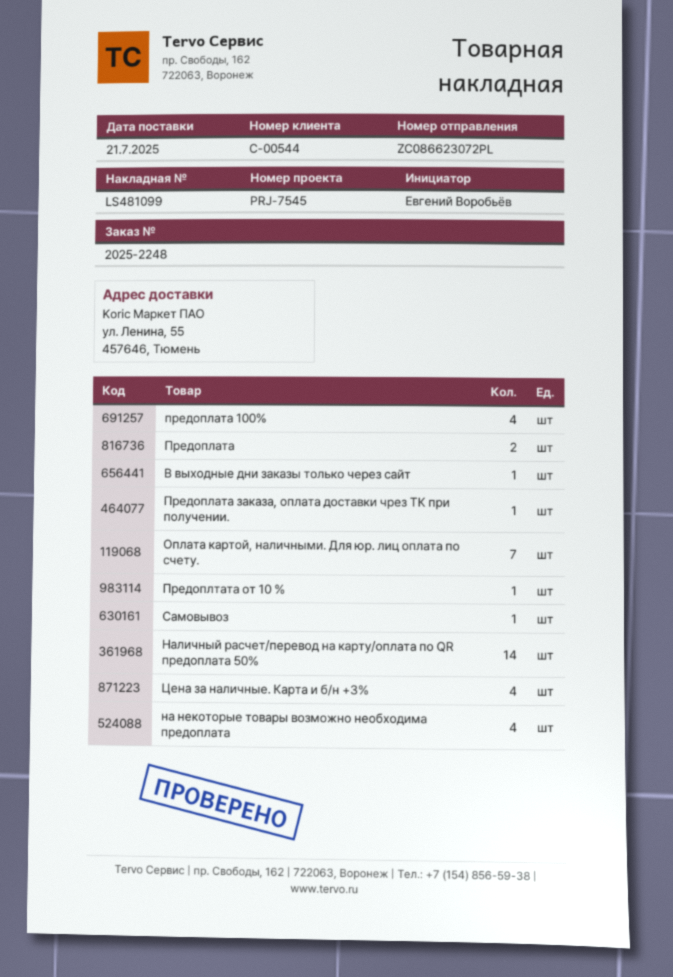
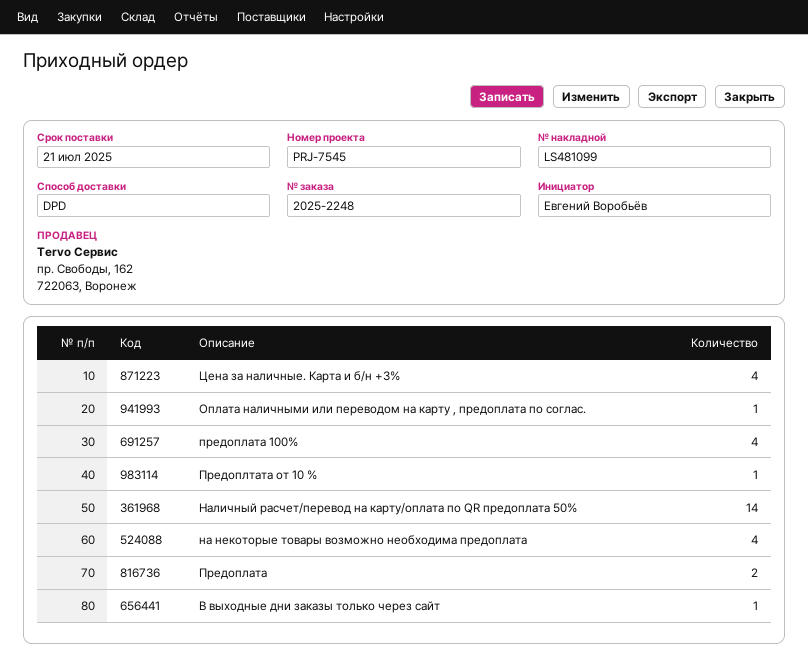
Предоплата заказа, оплата доставки чрез ТК при получении.: 1 -> none
Оплата картой, наличными. Для юр. лиц оплата по счету.: 7 -> none
Самовывоз: 1 -> none
Оплата наличными или переводом на карту , предоплата по соглас.: none -> 1

